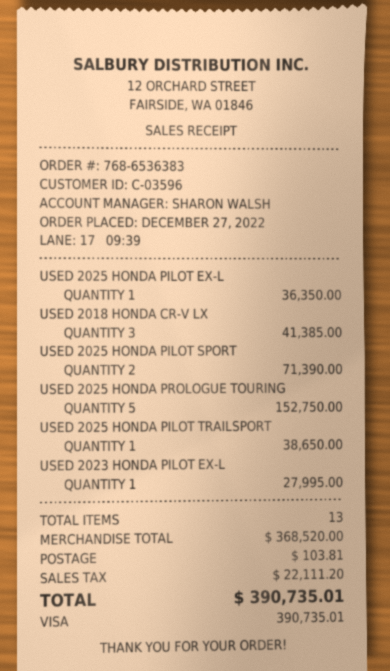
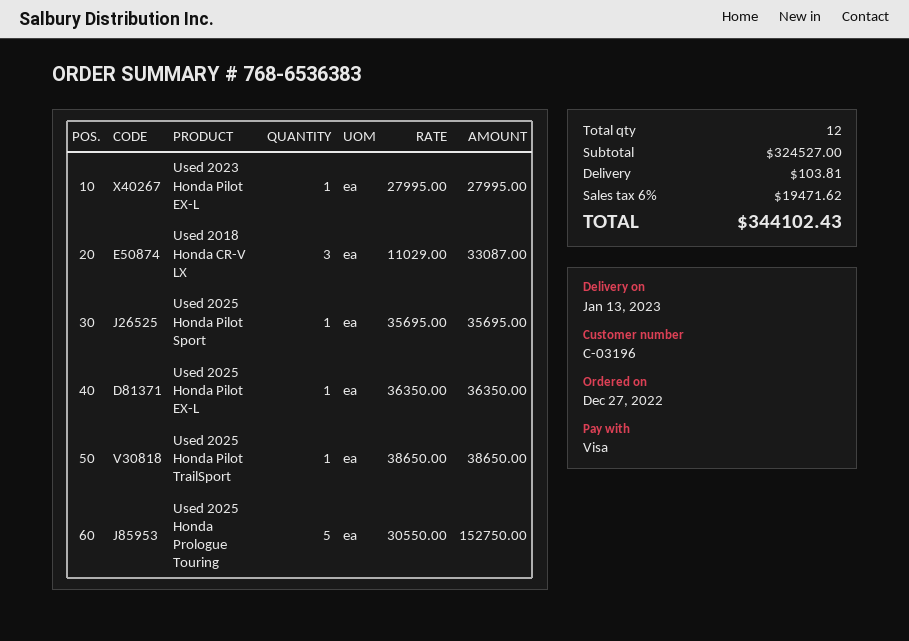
customer number: C-03596 -> C-03196
USED 2018 HONDA CR-V LX: 3 for 41385.00 -> 3 for 33087.00
USED 2025 HONDA PILOT SPORT: 2 for 71390.00 -> 1 for 35695.00
total quantity: 13 -> 12
subtotal: 368520.00 -> 324527.00
tax: 22111.20 -> 19471.62
total: 390735.01 -> 344102.43

